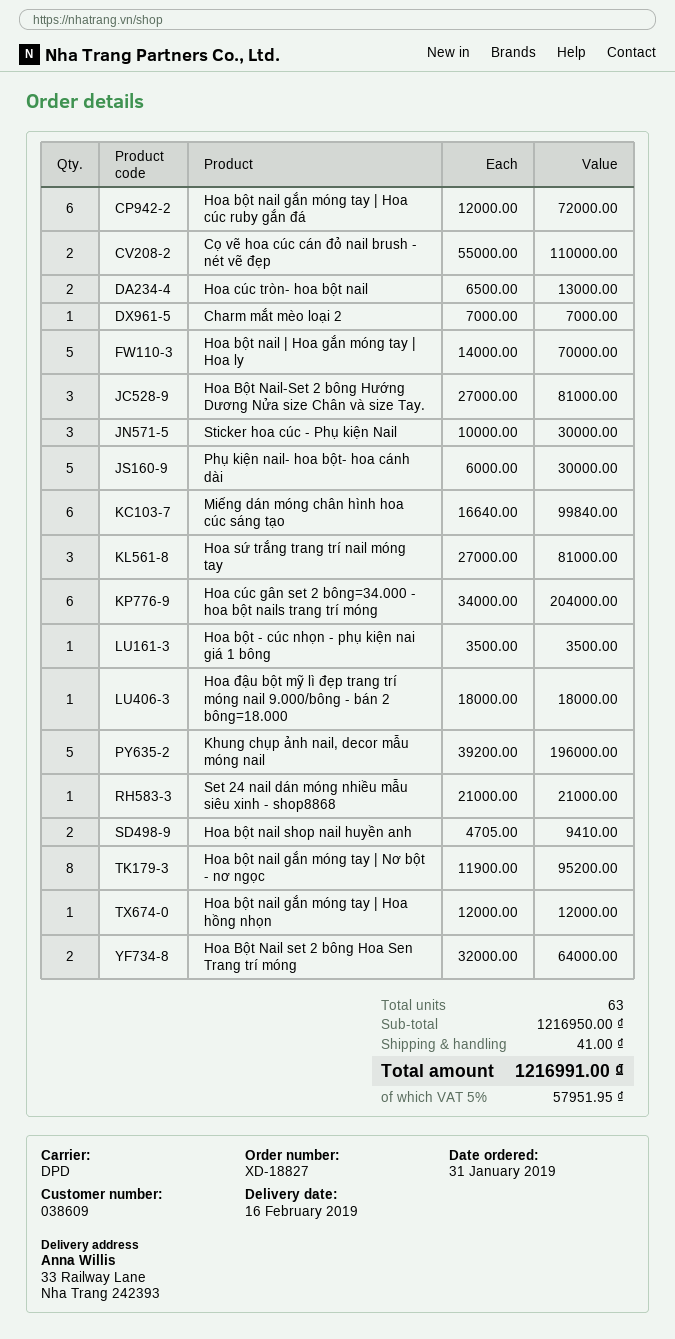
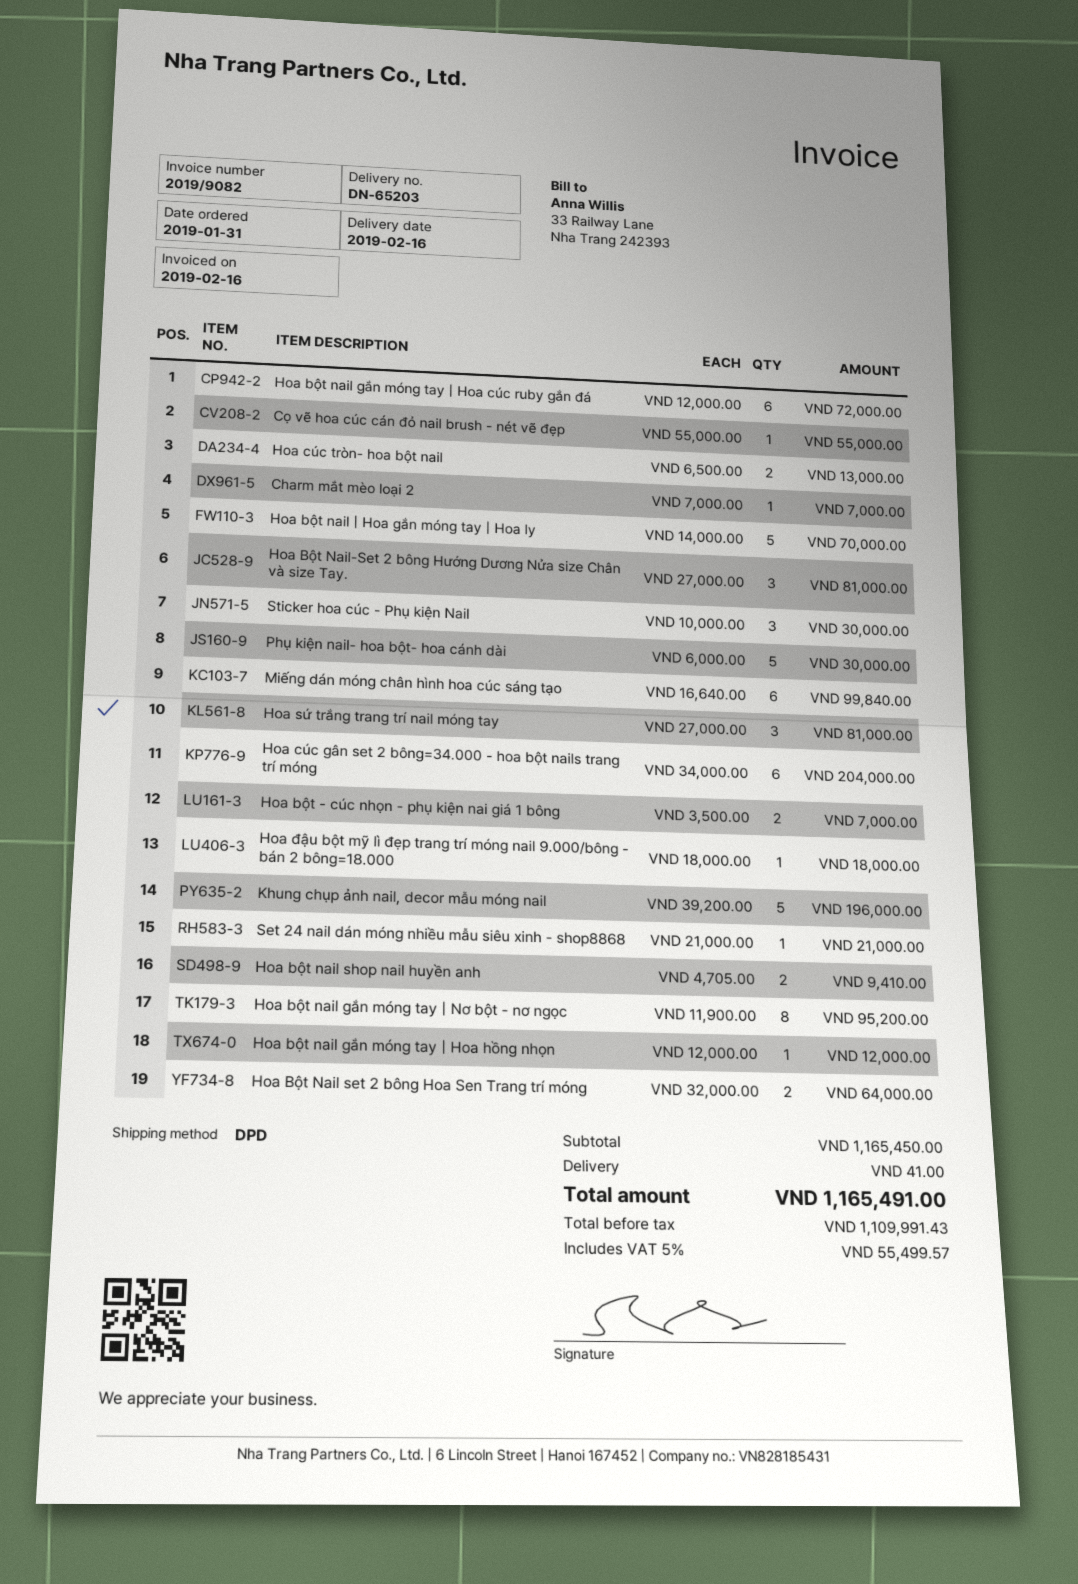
Cọ vẽ hoa cúc cán đỏ nail brush - nét vẽ đẹp: 2 x 55000.00 = 110000.00 -> 1 x 55000.00 = 55000.00
Hoa bột - cúc nhọn - phụ kiện nai giá 1 bông: 1 x 3500.00 = 3500.00 -> 2 x 3500.00 = 7000.00
subtotal: 1216950.00 -> 1165450.00
tax: 5% = 57951.95 -> 5% = 55499.57
total: 1216991.00 -> 1165491.00

